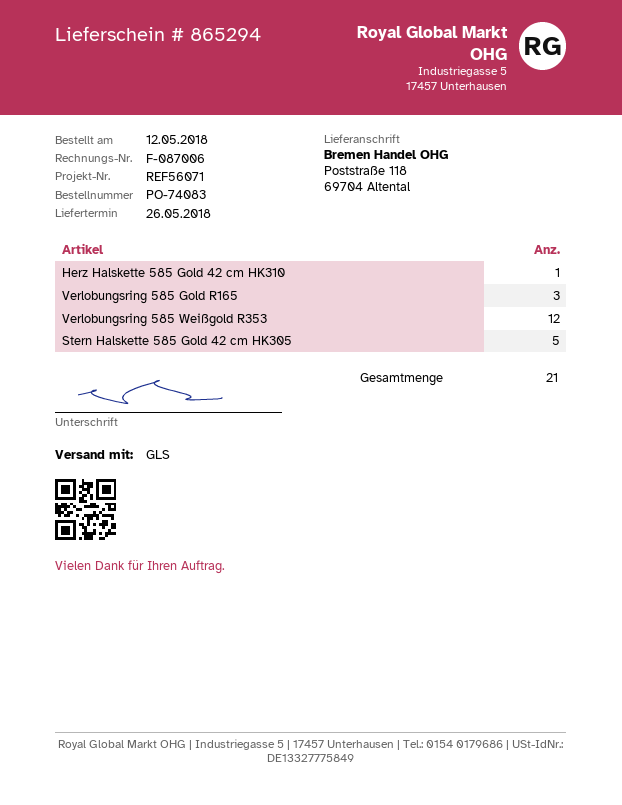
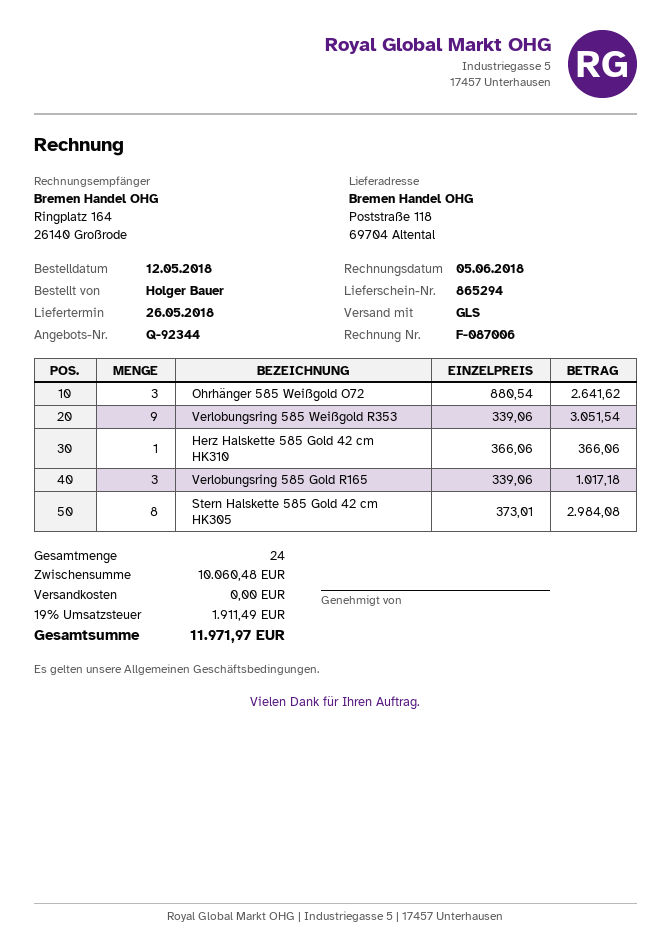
Verlobungsring 585 Weißgold R353: 12 -> 9
Stern Halskette 585 Gold 42 cm HK305: 5 -> 8
Ohrhänger 585 Weißgold O72: none -> 3
total quantity: 21 -> 24

